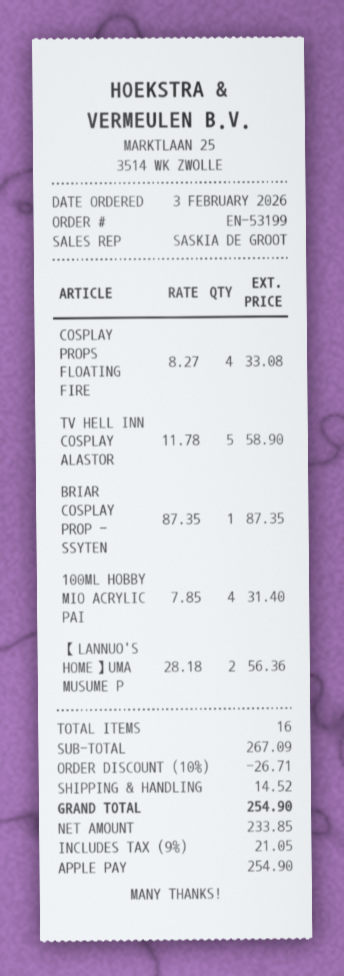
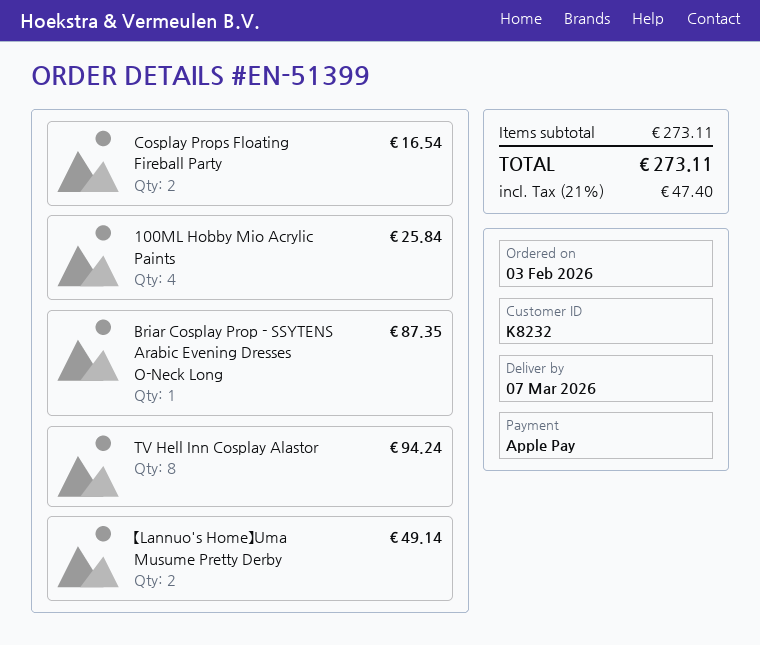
order number: EN-53199 -> EN-51399
COSPLAY PROPS FLOATING FIRE: 4 for 33.08 -> 2 for 16.54
TV HELL INN COSPLAY ALASTOR: 5 for 58.90 -> 8 for 94.24
100ML HOBBY MIO ACRYLIC PAI: 4 for 31.40 -> 4 for 25.84
【LANNUO'S HOME】UMA MUSUME P: 2 for 56.36 -> 2 for 49.14
subtotal: 267.09 -> 273.11
discount: 10% = 26.71 -> none
shipping: 14.52 -> none
tax: 9% = 21.05 -> 21% = 47.40
total: 254.90 -> 273.11

